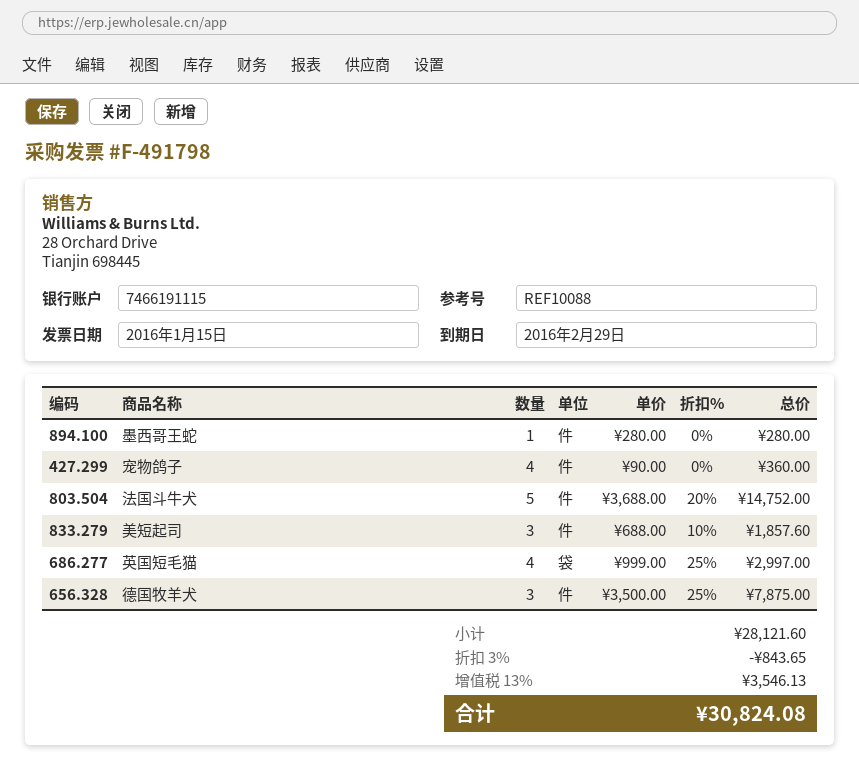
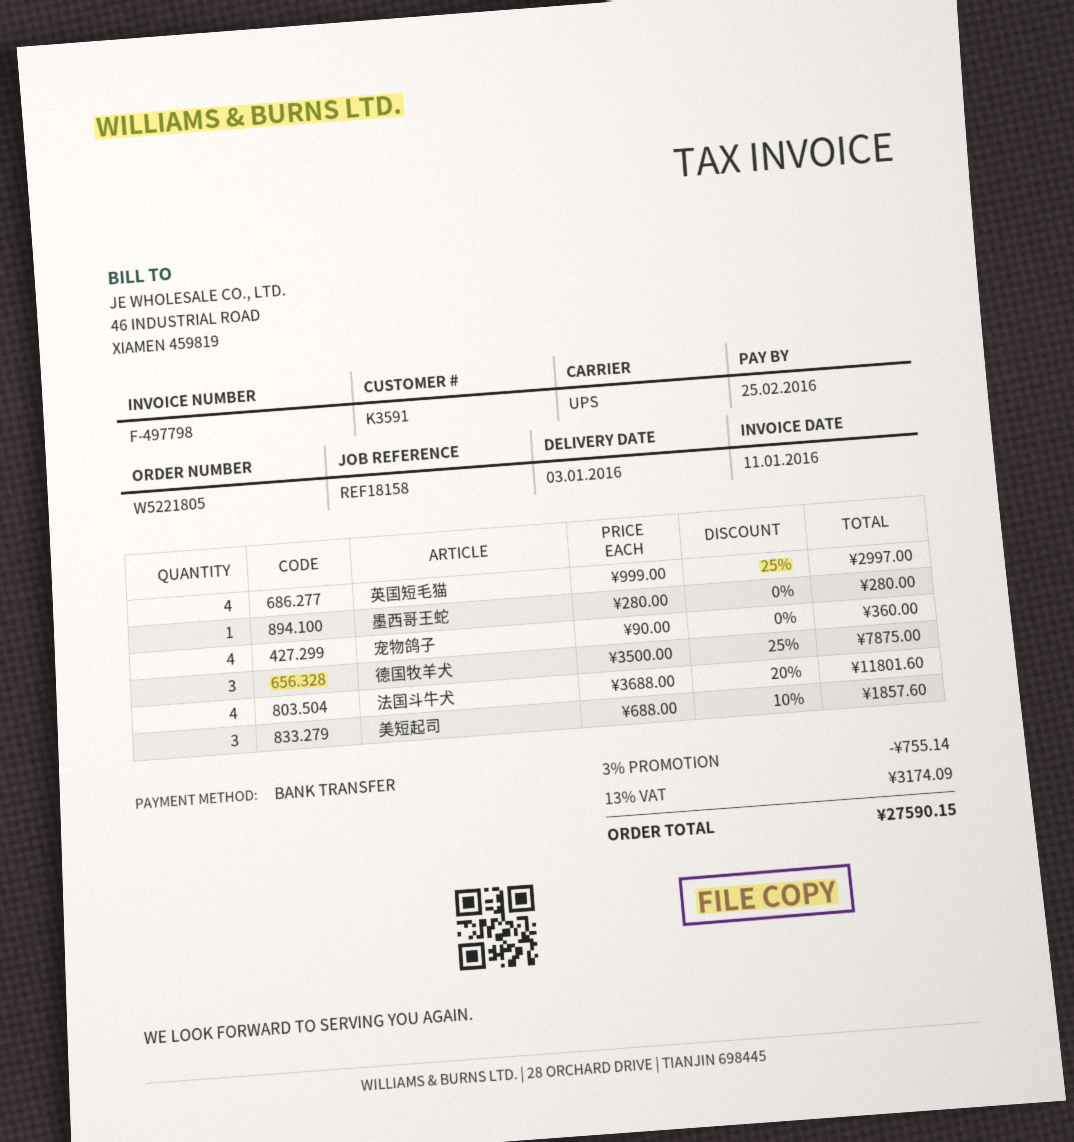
invoice number: F-491798 -> F-497798
invoice date: 2016-01-15 -> 2016-01-11
due date: 2016-02-29 -> 2016-02-25
reference: REF10088 -> REF18158
法国斗牛犬: 5 x 3688.00 - 20% = 14752.00 -> 4 x 3688.00 - 20% = 11801.60
discount: 3% = 843.65 -> 3% = 755.14
tax: 13% = 3546.13 -> 13% = 3174.09
total: 30824.08 -> 27590.15

